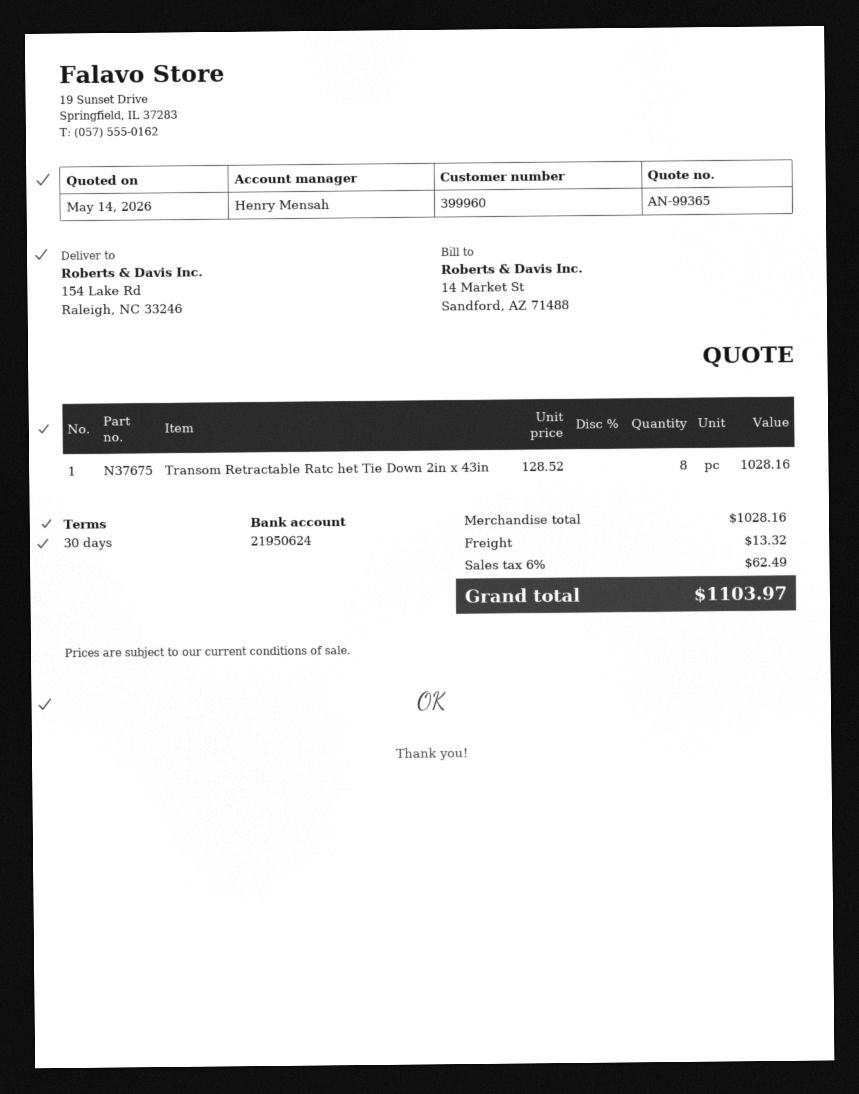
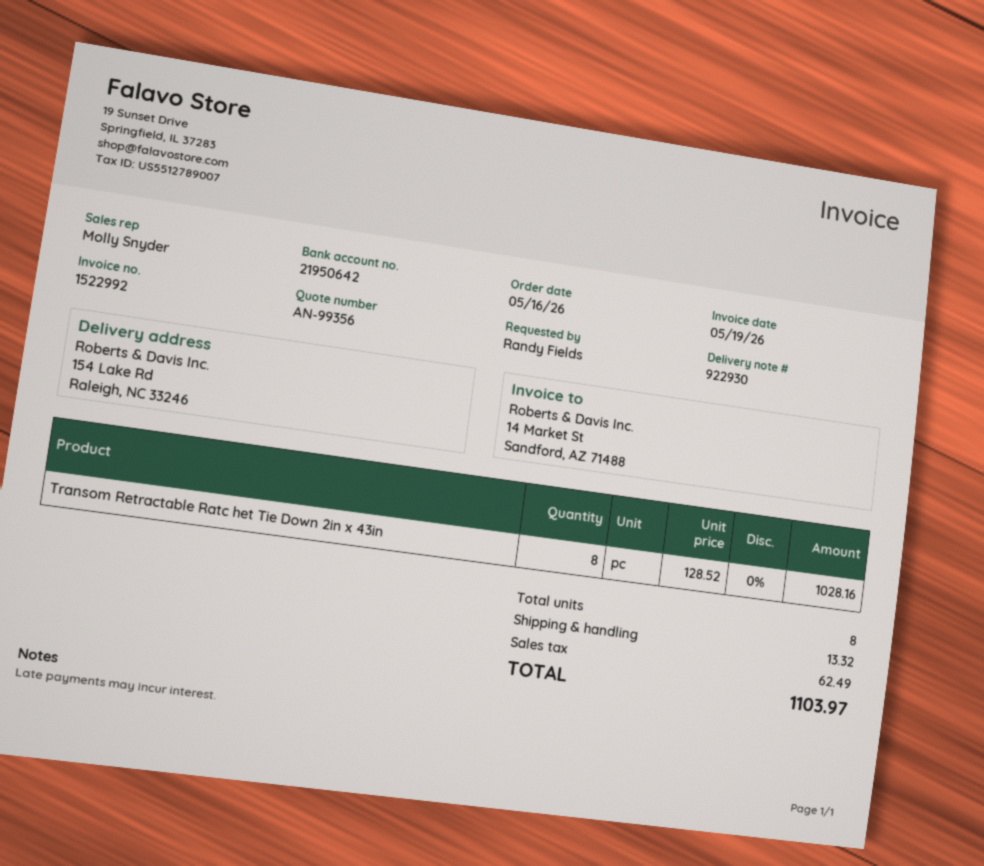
quote number: AN-99365 -> AN-99356
sales rep: Henry Mensah -> Molly Snyder
bank account: 21950624 -> 21950642

